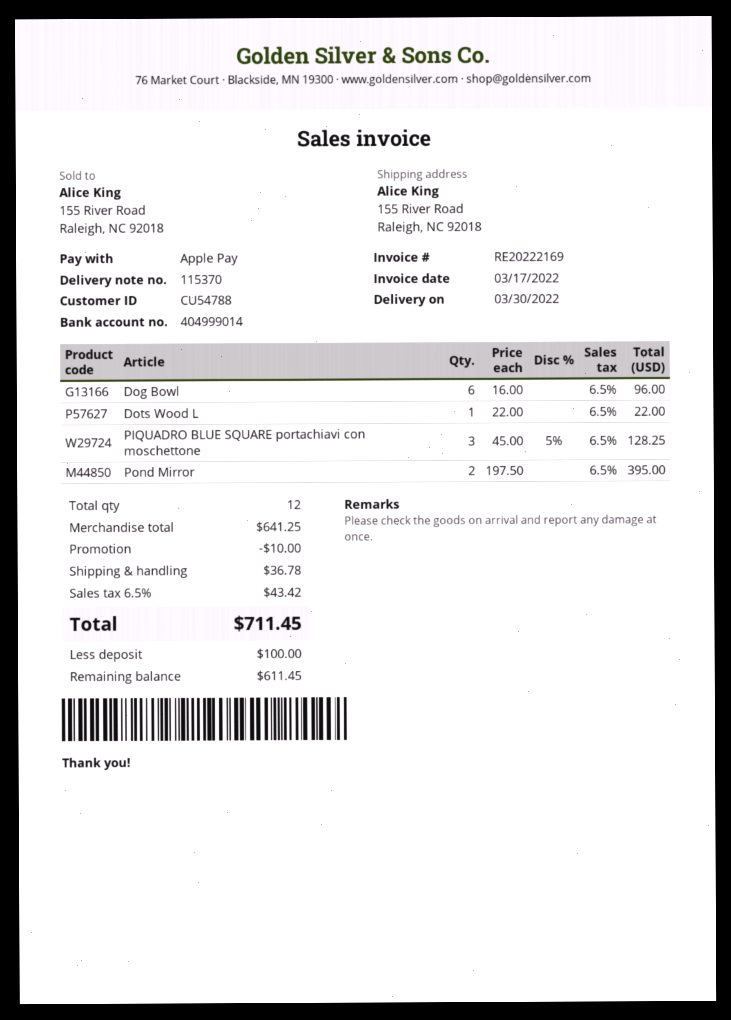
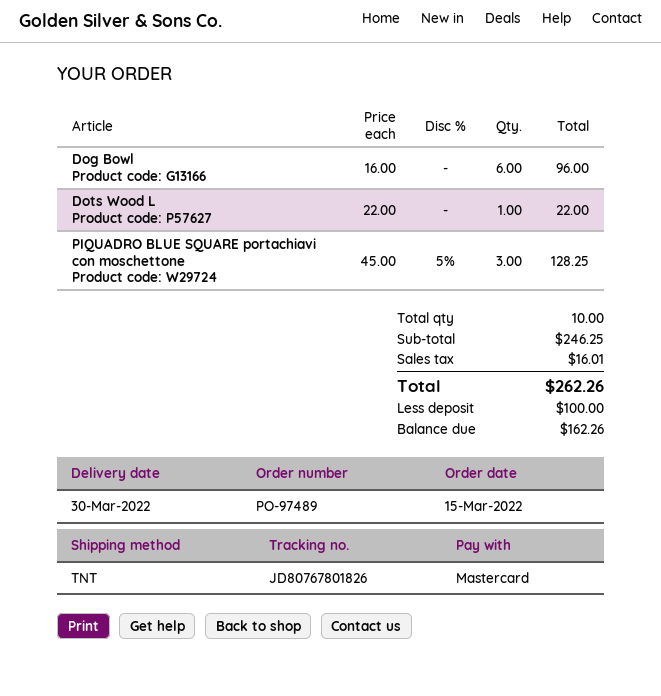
payment method: Apple Pay -> Mastercard
Pond Mirror: 2 x 197.50 = 395.00 -> none
total quantity: 12 -> 10
subtotal: 641.25 -> 246.25
discount: 10.00 -> none
shipping: 36.78 -> none
tax: 43.42 -> 16.01
total: 711.45 -> 262.26
balance: 611.45 -> 162.26

